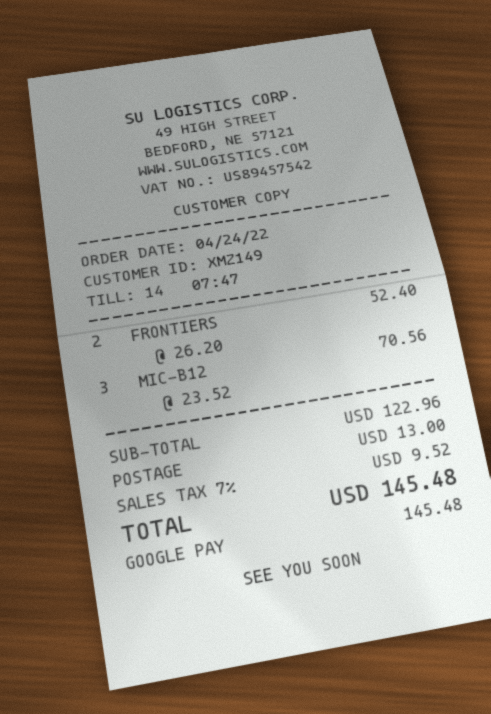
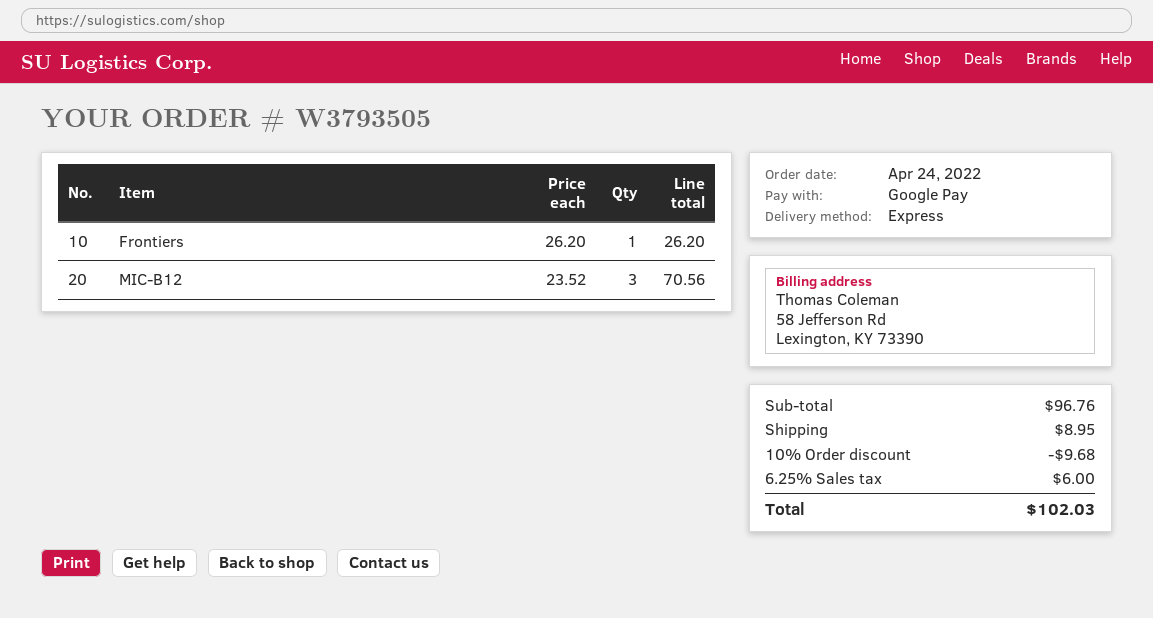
FRONTIERS: 2 x 26.20 = 52.40 -> 1 x 26.20 = 26.20
subtotal: 122.96 -> 96.76
discount: none -> 10% = 9.68
shipping: 13.00 -> 8.95
tax: 7% = 9.52 -> 6.25% = 6.00
total: 145.48 -> 102.03

